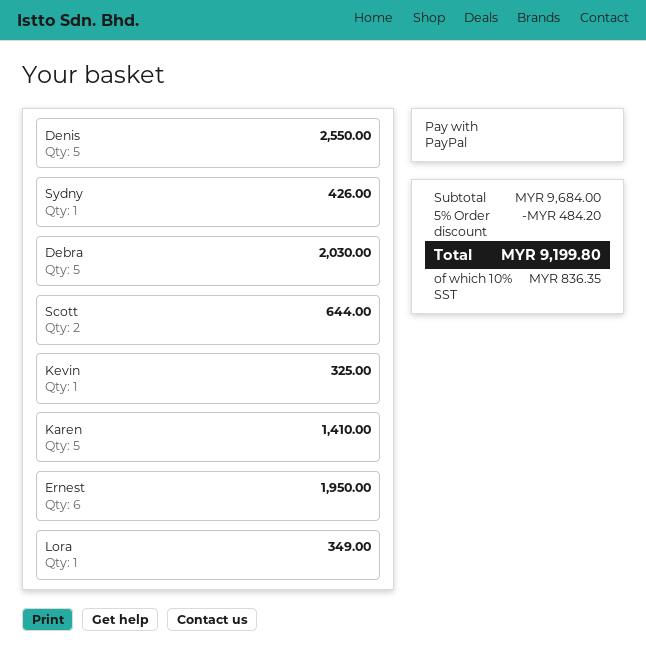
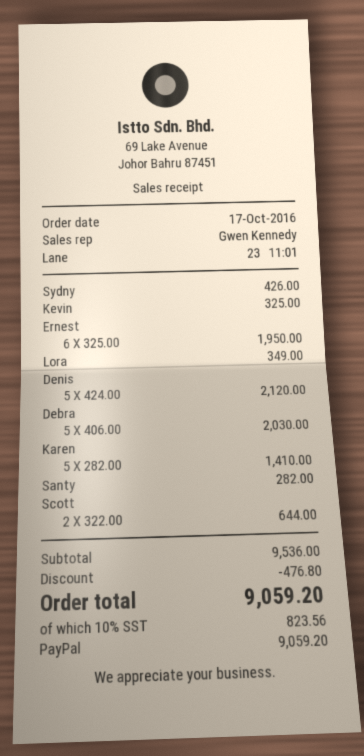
Denis: 5 for 2550.00 -> 5 for 2120.00
Santy: none -> 1 for 282.00
subtotal: 9684.00 -> 9536.00
discount: 484.20 -> 476.80
tax: 10% = 836.35 -> 10% = 823.56
total: 9199.80 -> 9059.20

